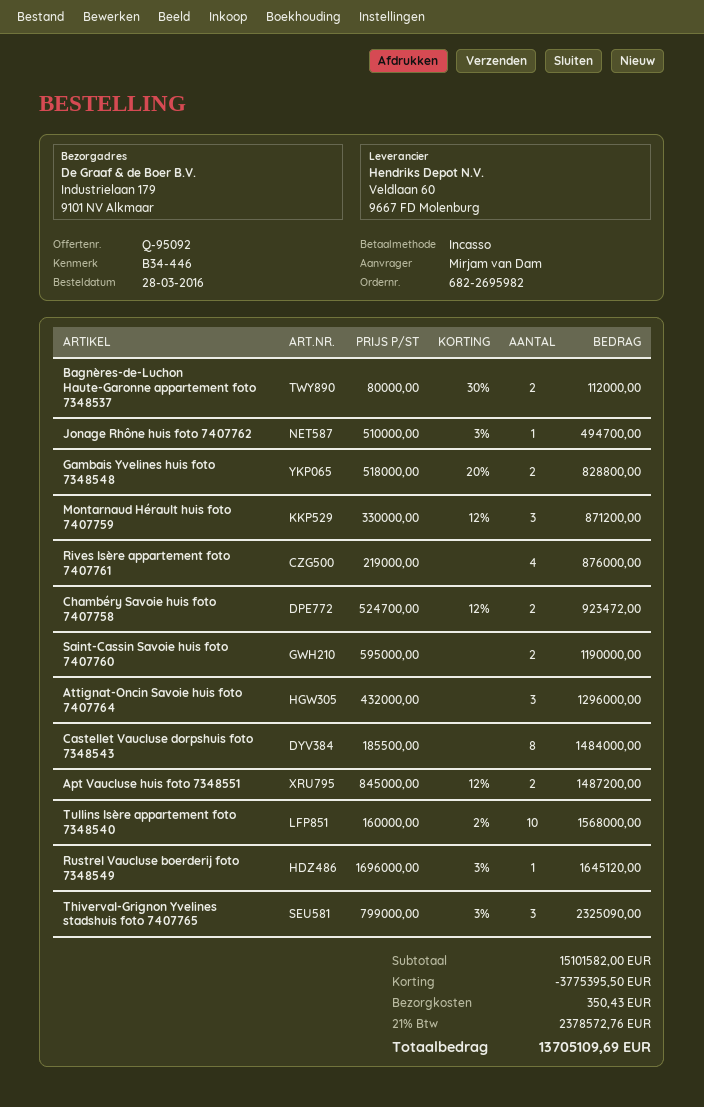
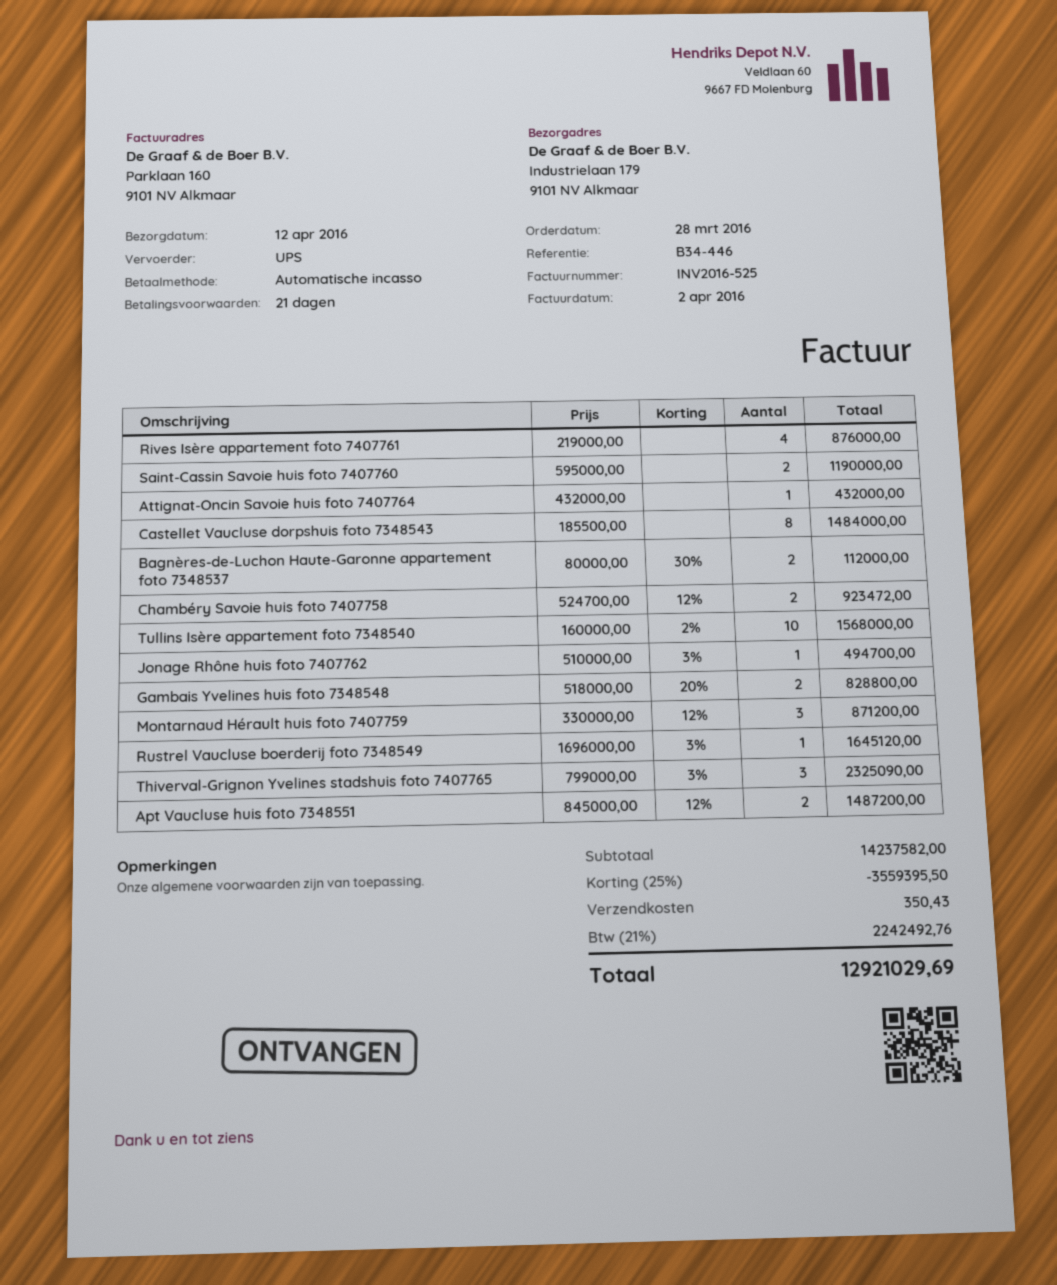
Attignat-Oncin Savoie huis foto 7407764: 3 x 432000.00 = 1296000.00 -> 1 x 432000.00 = 432000.00
subtotal: 15101582.00 -> 14237582.00
discount: 3775395.50 -> 3559395.50
tax: 21% = 2378572.76 -> 21% = 2242492.76
total: 13705109.69 -> 12921029.69

